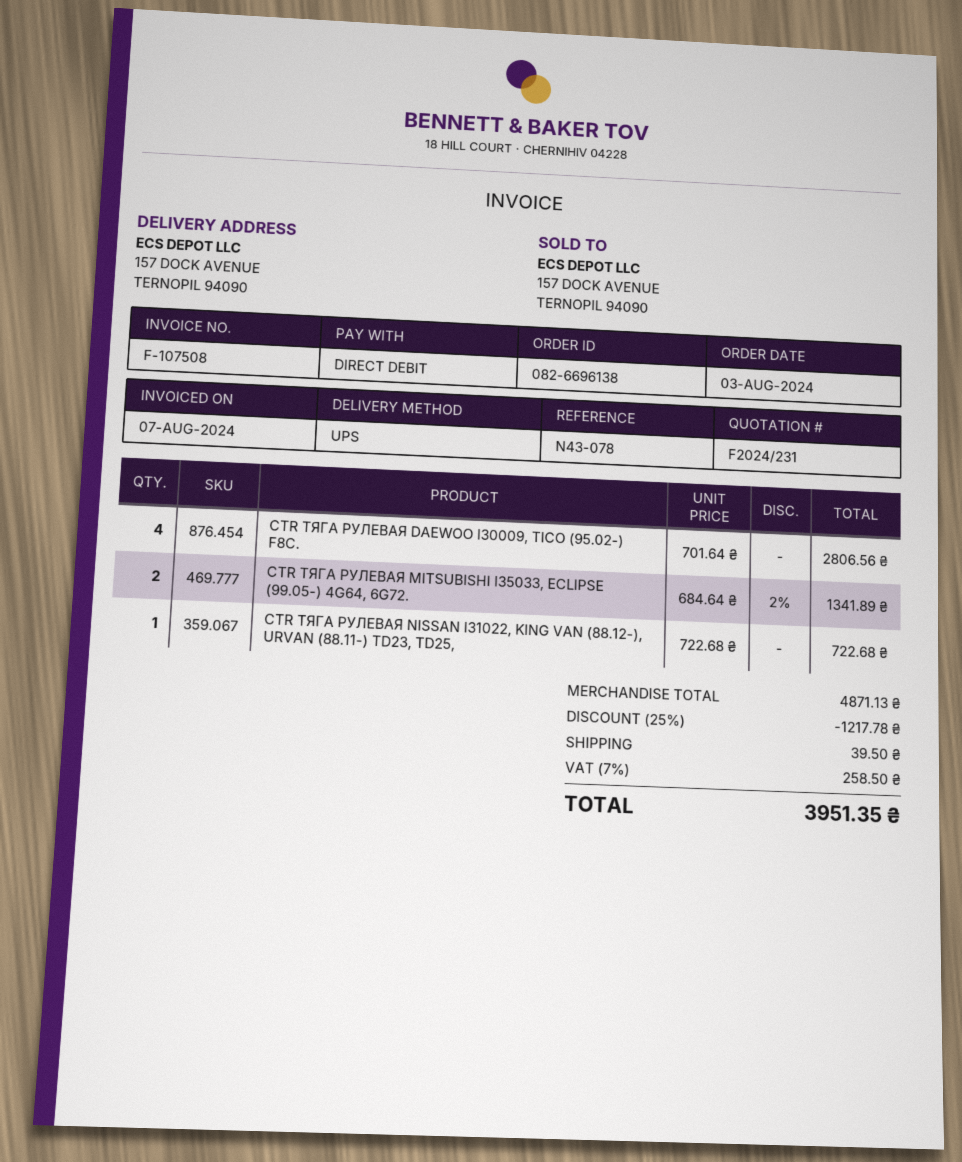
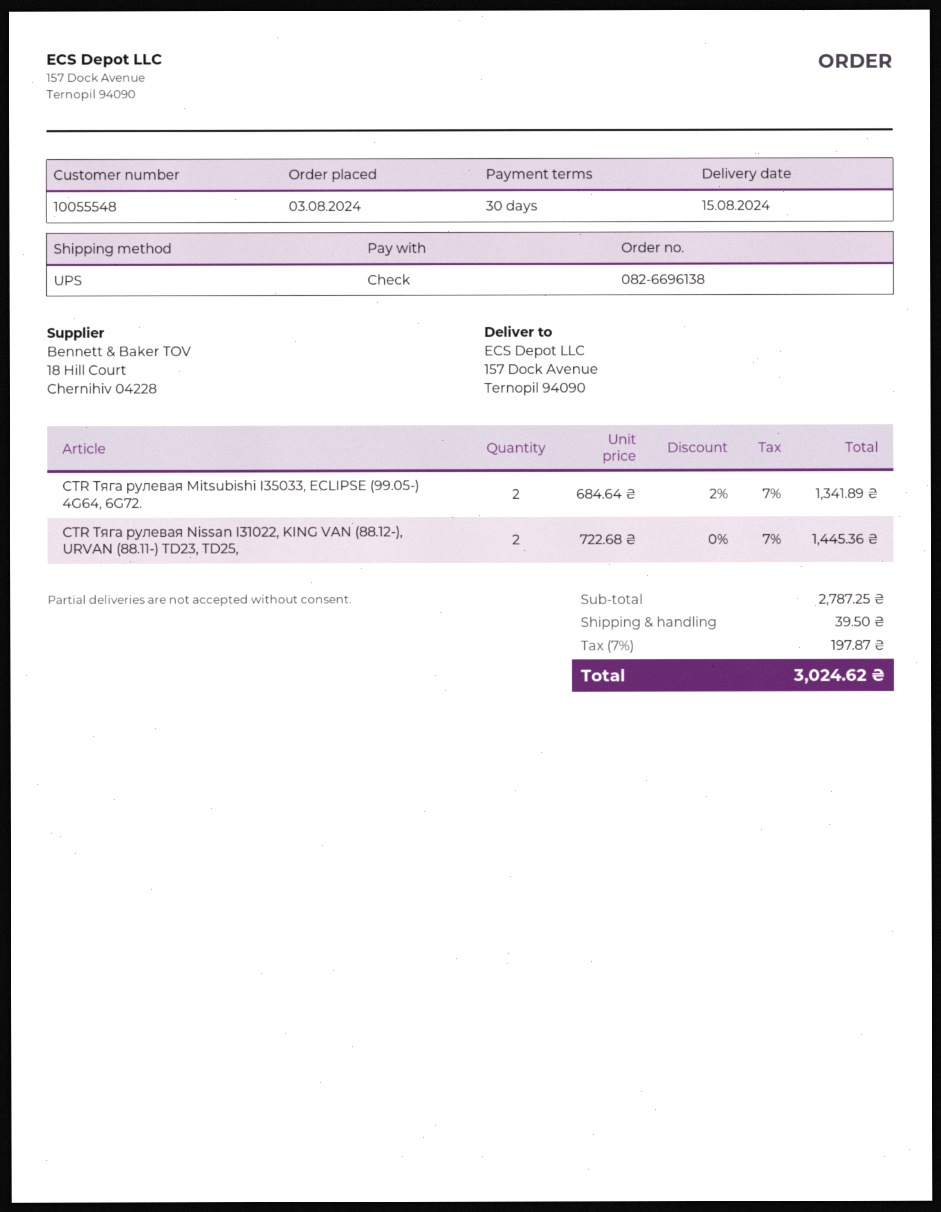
payment method: direct debit -> cheque
CTR ТЯГА РУЛЕВАЯ DAEWOO I30009, TICO (95.02-) F8C.: 4 x 701.64 = 2806.56 -> none
CTR ТЯГА РУЛЕВАЯ NISSAN I31022, KING VAN (88.12-), URVAN (88.11-) TD23, TD25,: 1 x 722.68 = 722.68 -> 2 x 722.68 = 1445.36
subtotal: 4871.13 -> 2787.25
discount: 25% = 1217.78 -> none
tax: 7% = 258.50 -> 7% = 197.87
total: 3951.35 -> 3024.62

